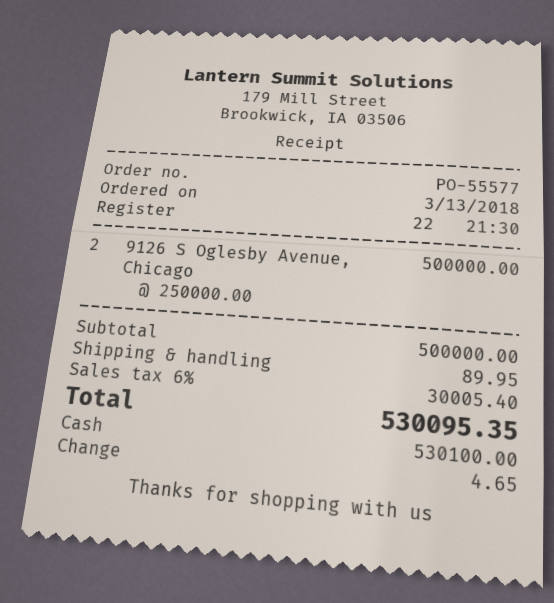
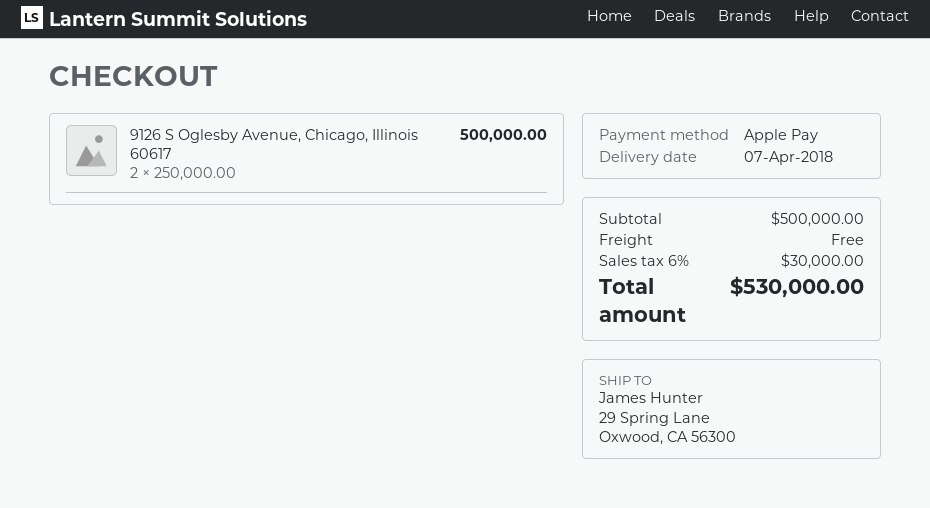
payment method: cash -> Apple Pay
shipping: 89.95 -> 0.00
tax: 6% = 30005.40 -> 6% = 30000.00
total: 530095.35 -> 530000.00

